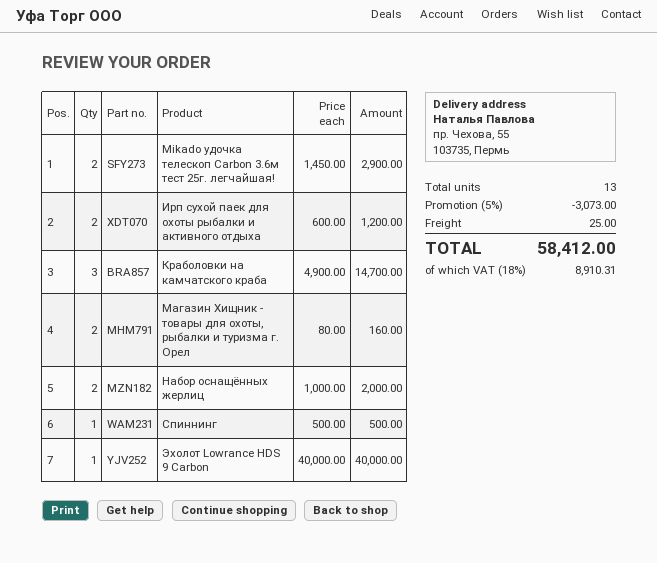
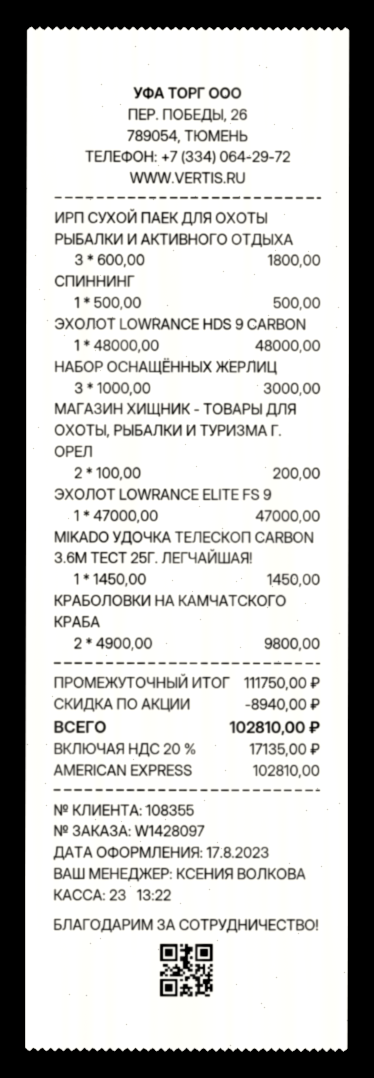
Mikado удочка телескоп Carbon 3.6м тест 25г. легчайшая!: 2 x 1450.00 = 2900.00 -> 1 x 1450.00 = 1450.00
Ирп сухой паек для охоты рыбалки и активного отдыха: 2 x 600.00 = 1200.00 -> 3 x 600.00 = 1800.00
Краболовки на камчатского краба: 3 x 4900.00 = 14700.00 -> 2 x 4900.00 = 9800.00
Магазин Хищник - товары для охоты, рыбалки и туризма г. Орел: 2 x 80.00 = 160.00 -> 2 x 100.00 = 200.00
Набор оснащённых жерлиц: 2 x 1000.00 = 2000.00 -> 3 x 1000.00 = 3000.00
Эхолот Lowrance HDS 9 Carbon: 1 x 40000.00 = 40000.00 -> 1 x 48000.00 = 48000.00
ЭХОЛОТ LOWRANCE ELITE FS 9: none -> 1 x 47000.00 = 47000.00
discount: 3073.00 -> 8940.00
shipping: 25.00 -> none
tax: 18% = 8910.31 -> 20% = 17135.00
total: 58412.00 -> 102810.00

